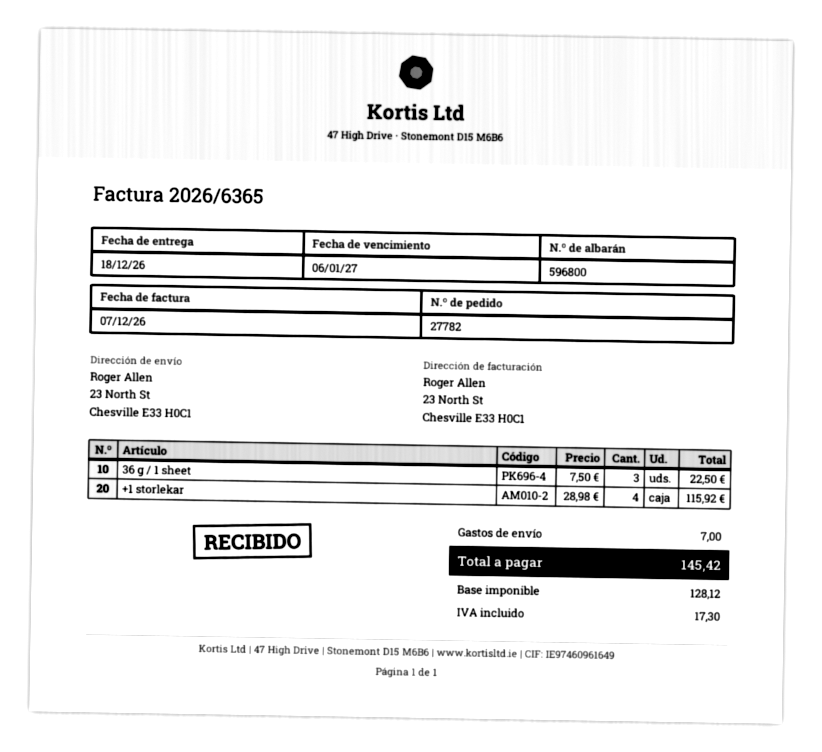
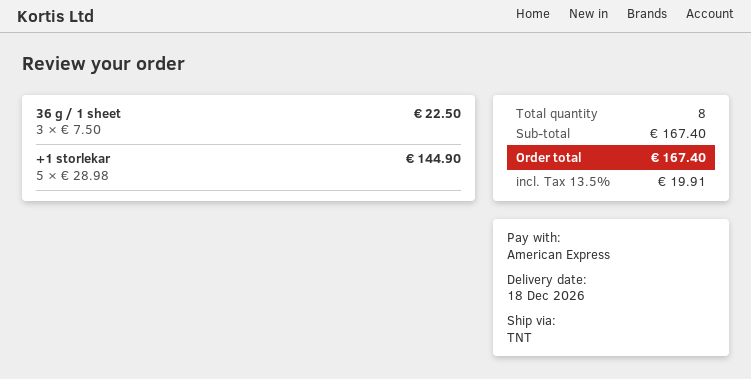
+1 storlekar: 4 x 28.98 = 115.92 -> 5 x 28.98 = 144.90
shipping: 7.00 -> none
tax: 17.30 -> 19.91
total: 145.42 -> 167.40

